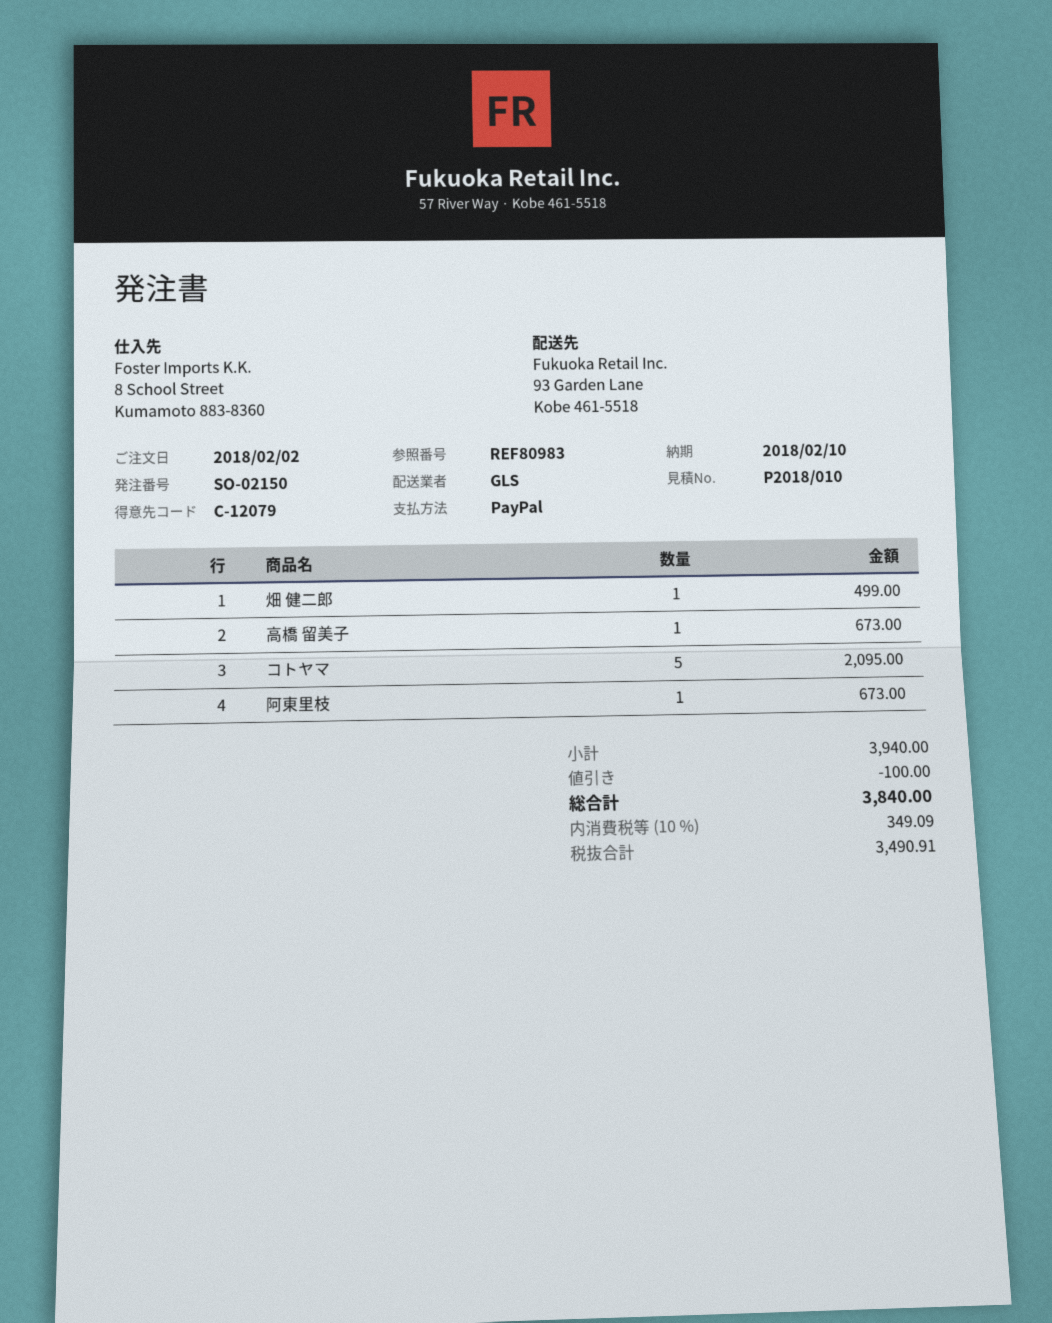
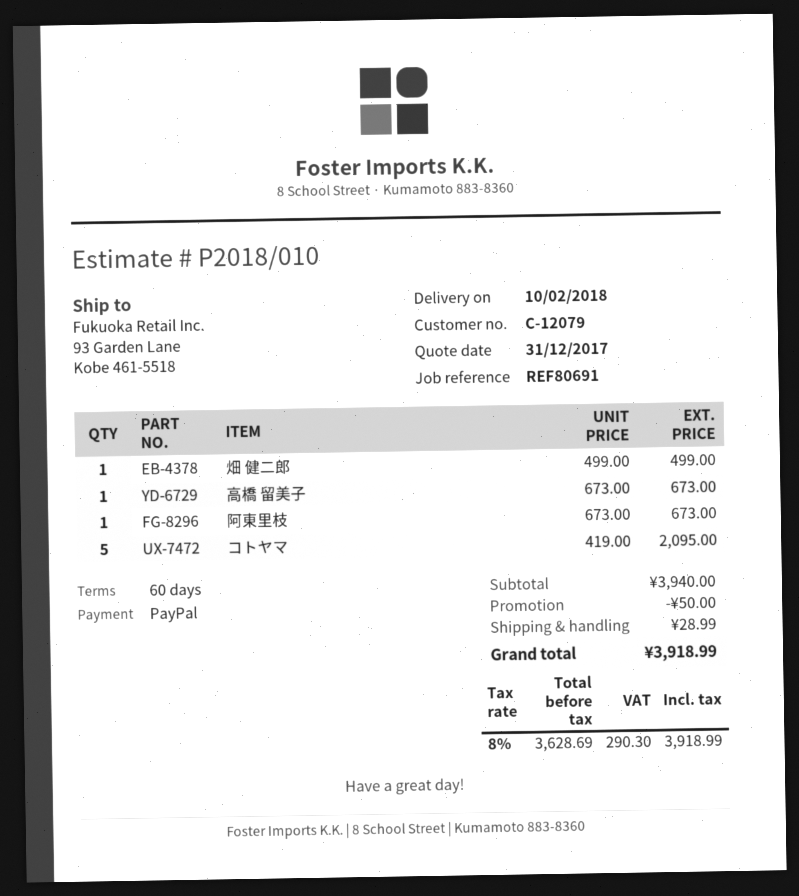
reference: REF80983 -> REF80691
discount: 100.00 -> 50.00
shipping: none -> 28.99
net: 3490.91 -> 3628.69
tax: 10% = 349.09 -> 8% = 290.30
total: 3840.00 -> 3918.99

